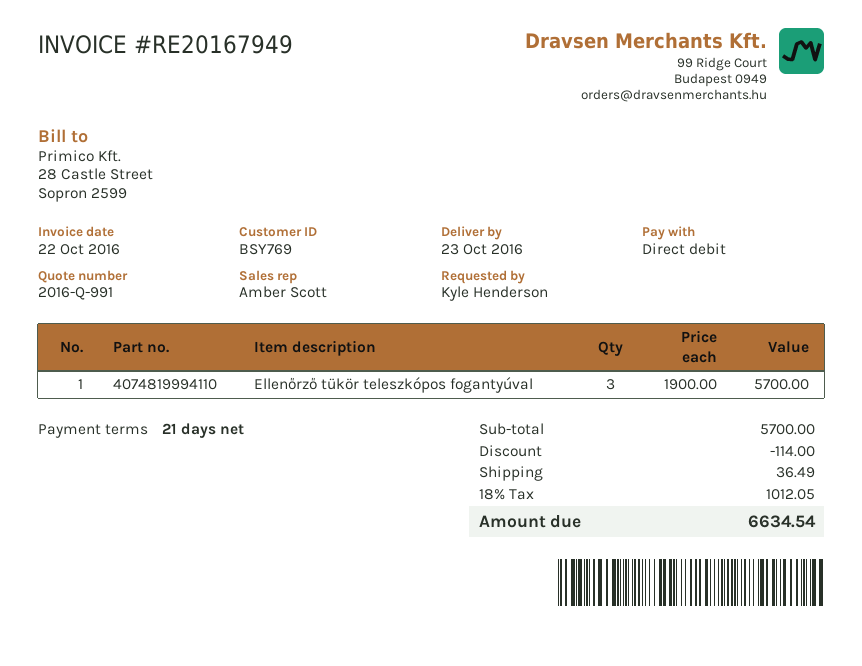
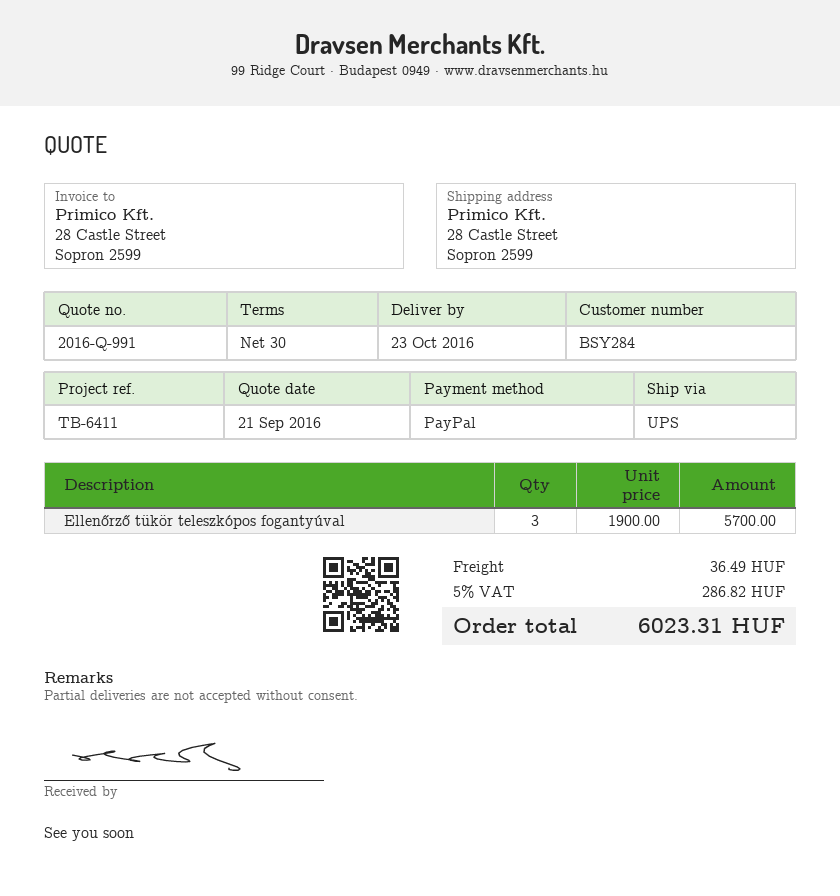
payment terms: 21 days -> 30 days
customer number: BSY769 -> BSY284
payment method: direct debit -> PayPal
discount: 114.00 -> none
tax: 18% = 1012.05 -> 5% = 286.82
total: 6634.54 -> 6023.31

